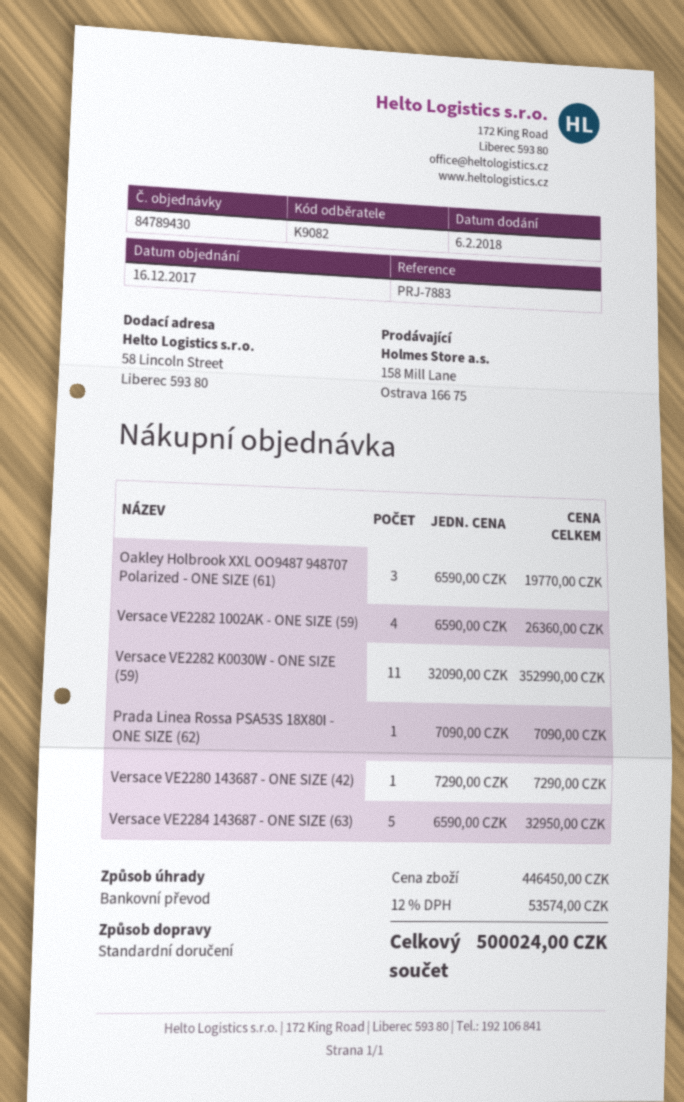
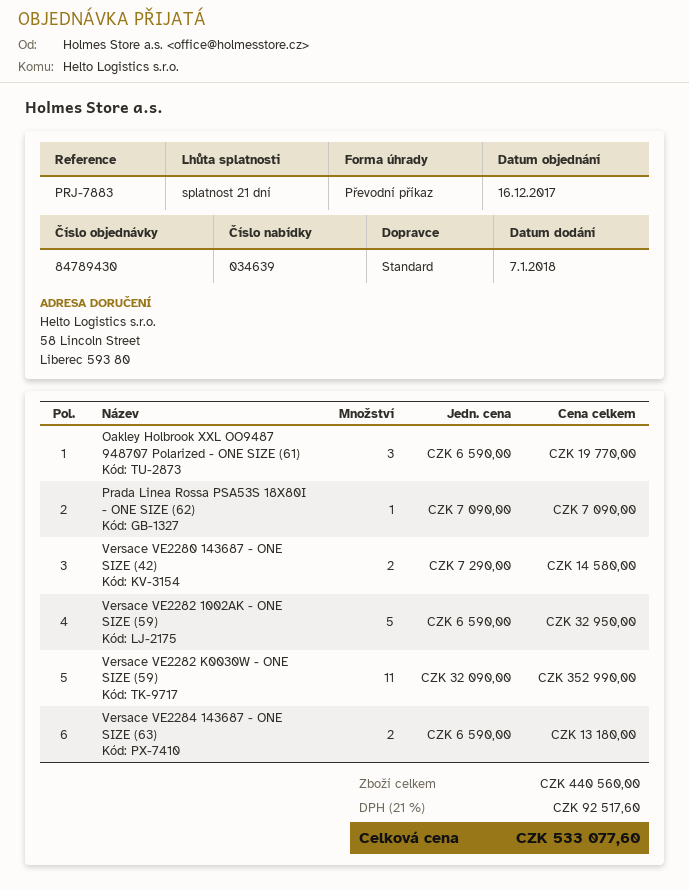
delivery date: 2018-02-06 -> 2018-01-07
Versace VE2282 1002AK - ONE SIZE (59): 4 x 6590.00 = 26360.00 -> 5 x 6590.00 = 32950.00
Versace VE2280 143687 - ONE SIZE (42): 1 x 7290.00 = 7290.00 -> 2 x 7290.00 = 14580.00
Versace VE2284 143687 - ONE SIZE (63): 5 x 6590.00 = 32950.00 -> 2 x 6590.00 = 13180.00
subtotal: 446450.00 -> 440560.00
tax: 12% = 53574.00 -> 21% = 92517.60
total: 500024.00 -> 533077.60

